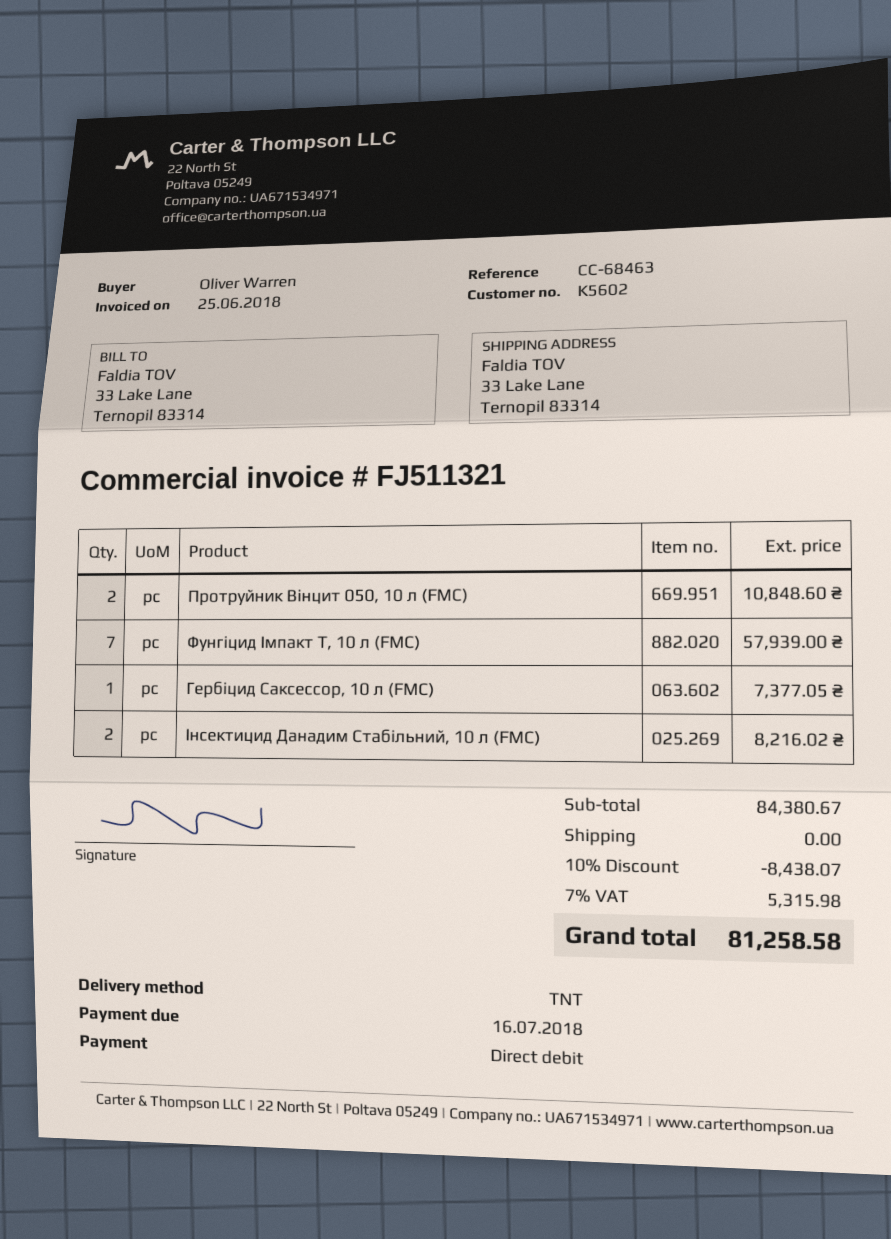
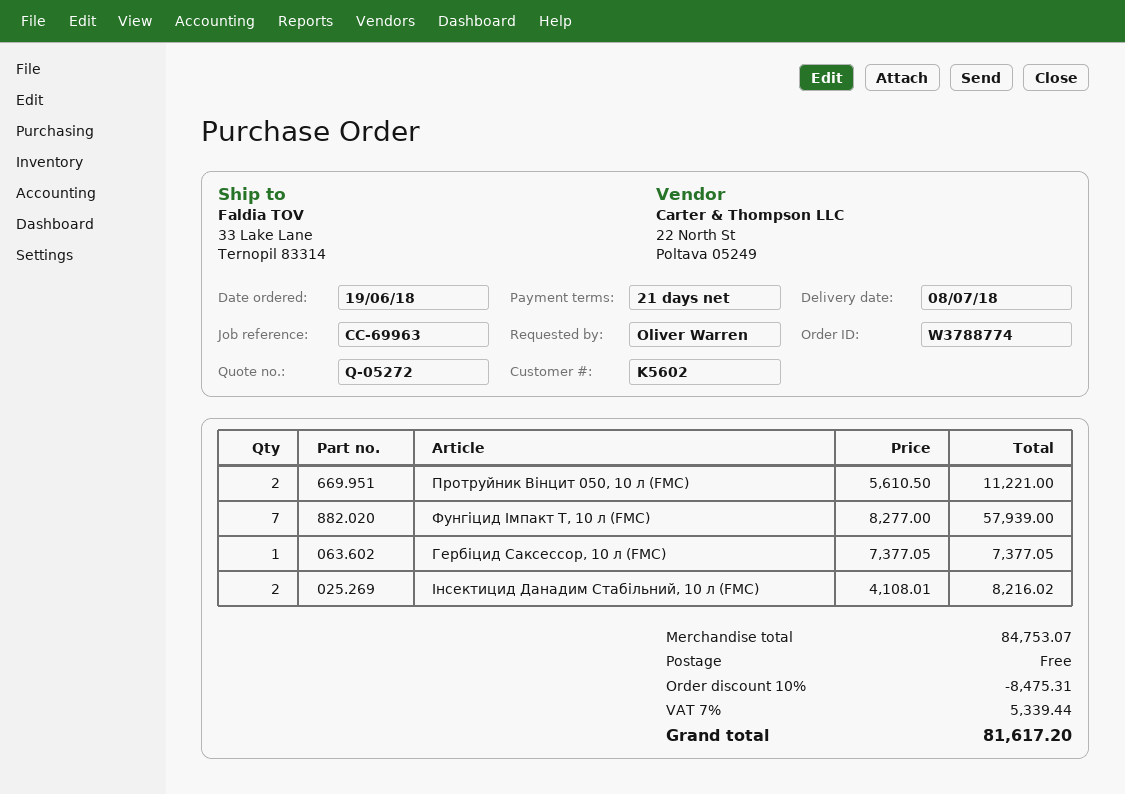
reference: CC-68463 -> CC-69963
Протруйник Вінцит 050, 10 л (FMC): 2 for 10848.60 -> 2 for 11221.00
subtotal: 84380.67 -> 84753.07
discount: 10% = 8438.07 -> 10% = 8475.31
tax: 7% = 5315.98 -> 7% = 5339.44
total: 81258.58 -> 81617.20

